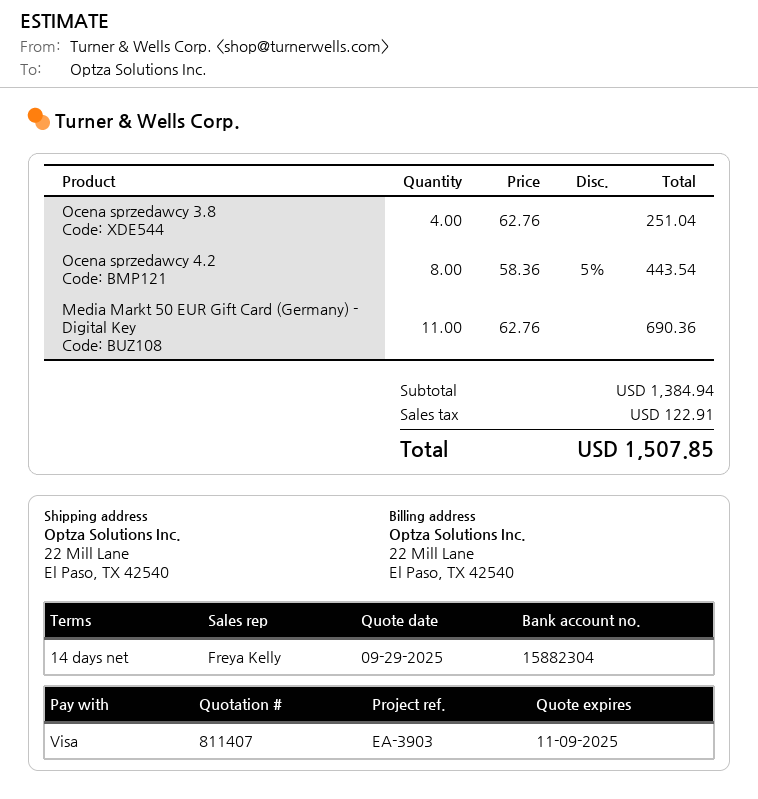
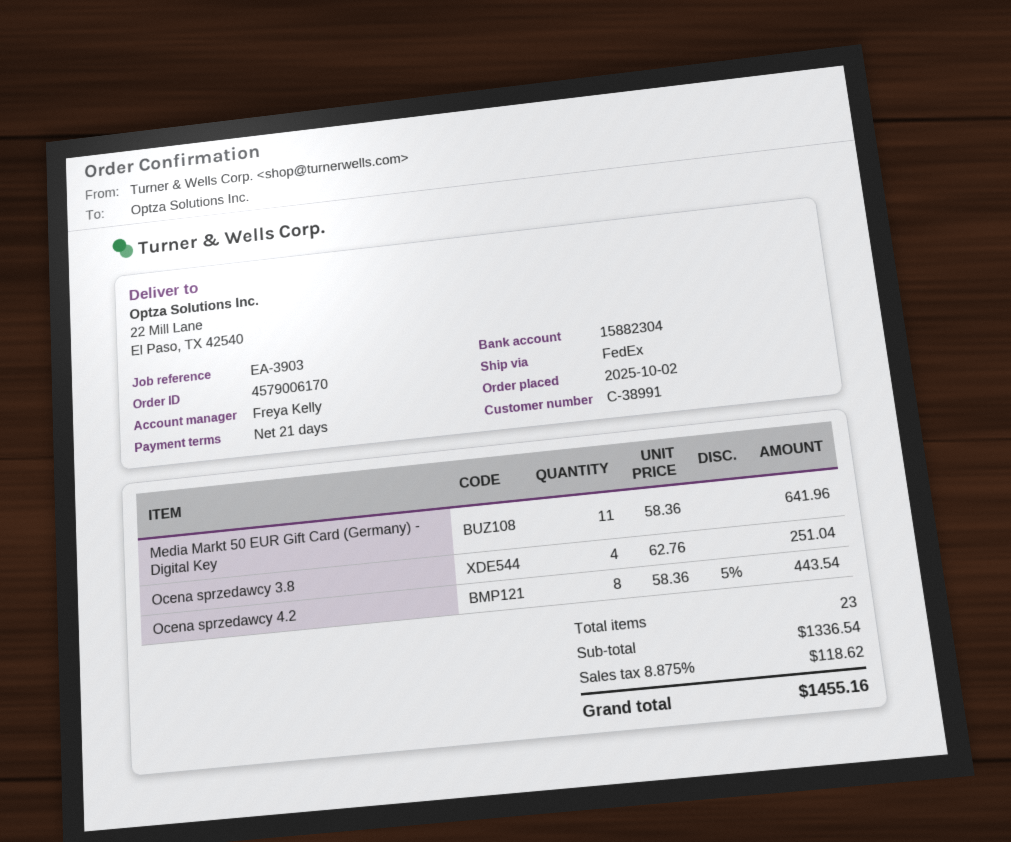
payment terms: 14 days -> 21 days
Media Markt 50 EUR Gift Card (Germany) - Digital Key: 11 x 62.76 = 690.36 -> 11 x 58.36 = 641.96
subtotal: 1384.94 -> 1336.54
tax: 122.91 -> 118.62
total: 1507.85 -> 1455.16

